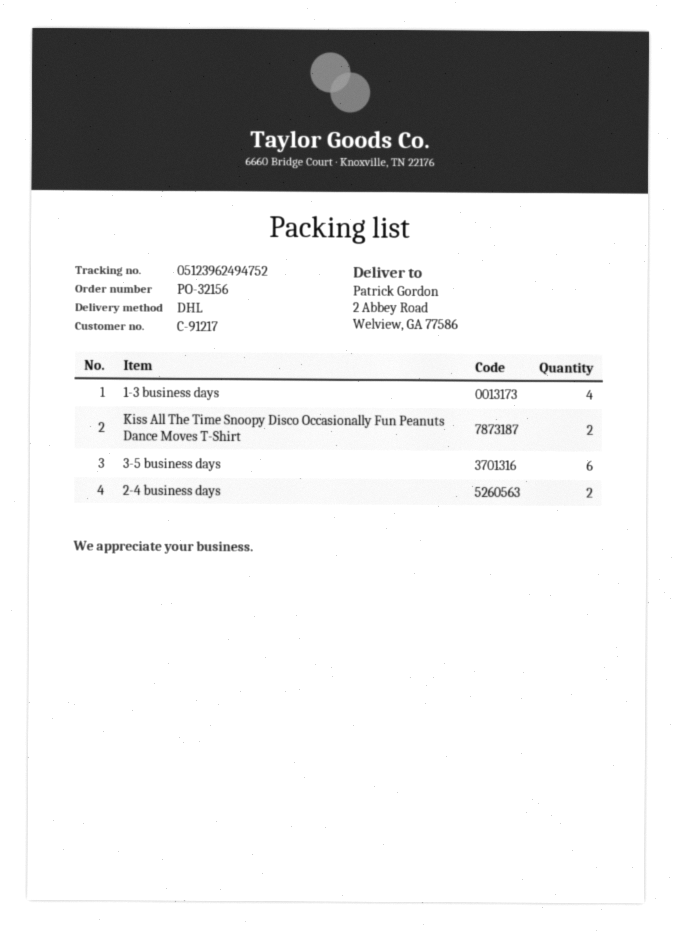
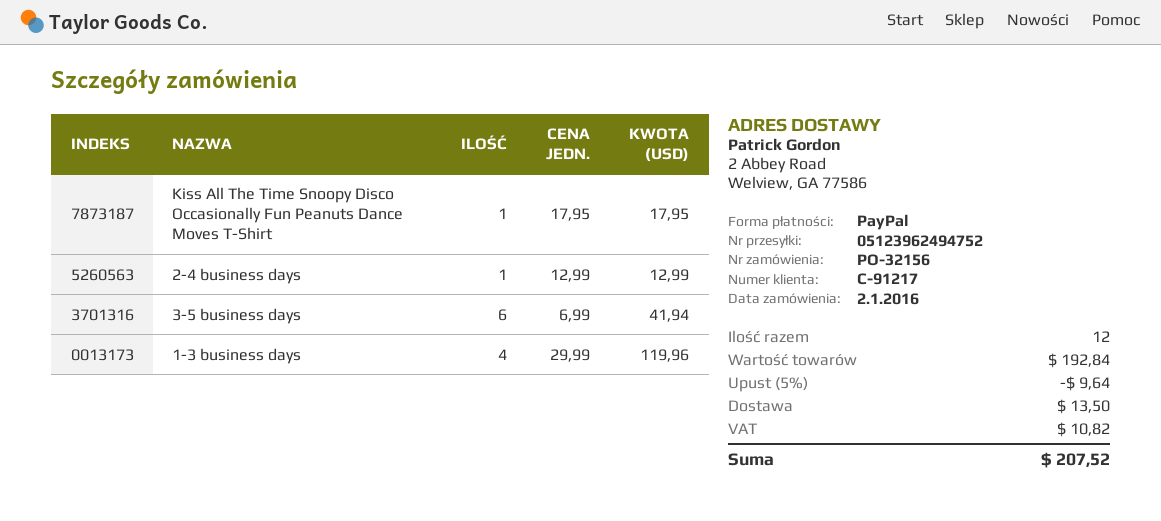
Kiss All The Time Snoopy Disco Occasionally Fun Peanuts Dance Moves T-Shirt: 2 -> 1
2-4 business days: 2 -> 1

